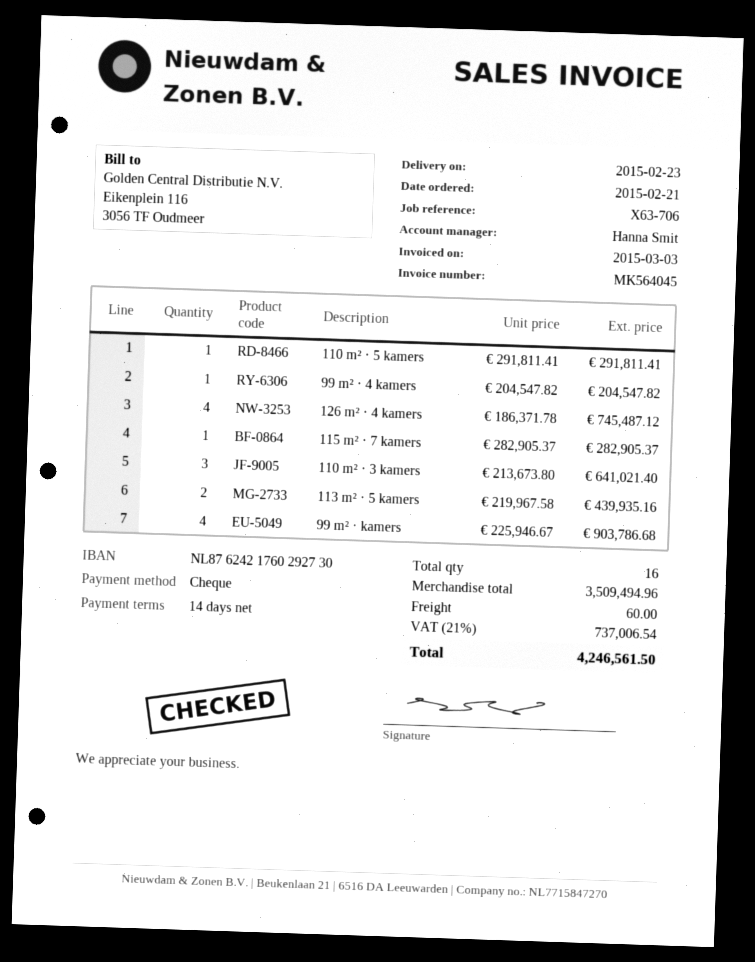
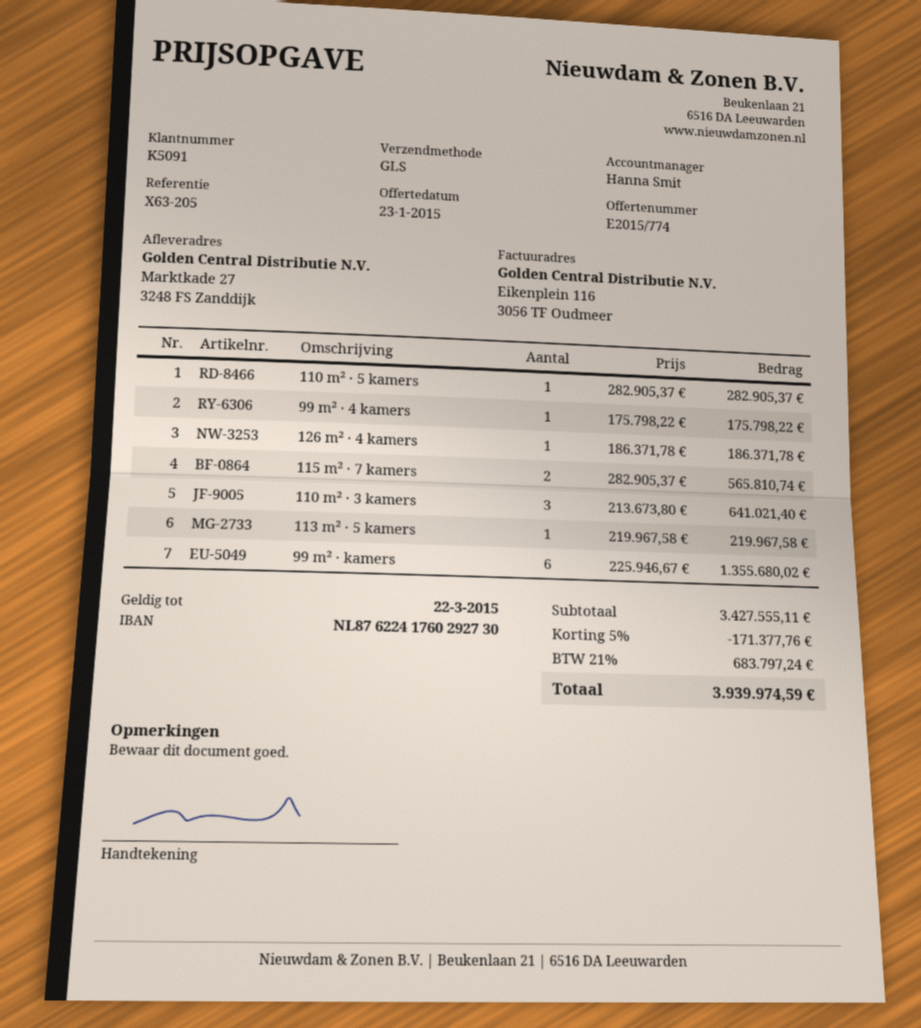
reference: X63-706 -> X63-205
bank account: NL8762421760292730 -> NL8762241760292730
110 m² · 5 kamers: 1 x 291811.41 = 291811.41 -> 1 x 282905.37 = 282905.37
99 m² · 4 kamers: 1 x 204547.82 = 204547.82 -> 1 x 175798.22 = 175798.22
126 m² · 4 kamers: 4 x 186371.78 = 745487.12 -> 1 x 186371.78 = 186371.78
115 m² · 7 kamers: 1 x 282905.37 = 282905.37 -> 2 x 282905.37 = 565810.74
113 m² · 5 kamers: 2 x 219967.58 = 439935.16 -> 1 x 219967.58 = 219967.58
99 m² · kamers: 4 x 225946.67 = 903786.68 -> 6 x 225946.67 = 1355680.02
subtotal: 3509494.96 -> 3427555.11
discount: none -> 5% = 171377.76
shipping: 60.00 -> none
tax: 21% = 737006.54 -> 21% = 683797.24
total: 4246561.50 -> 3939974.59

